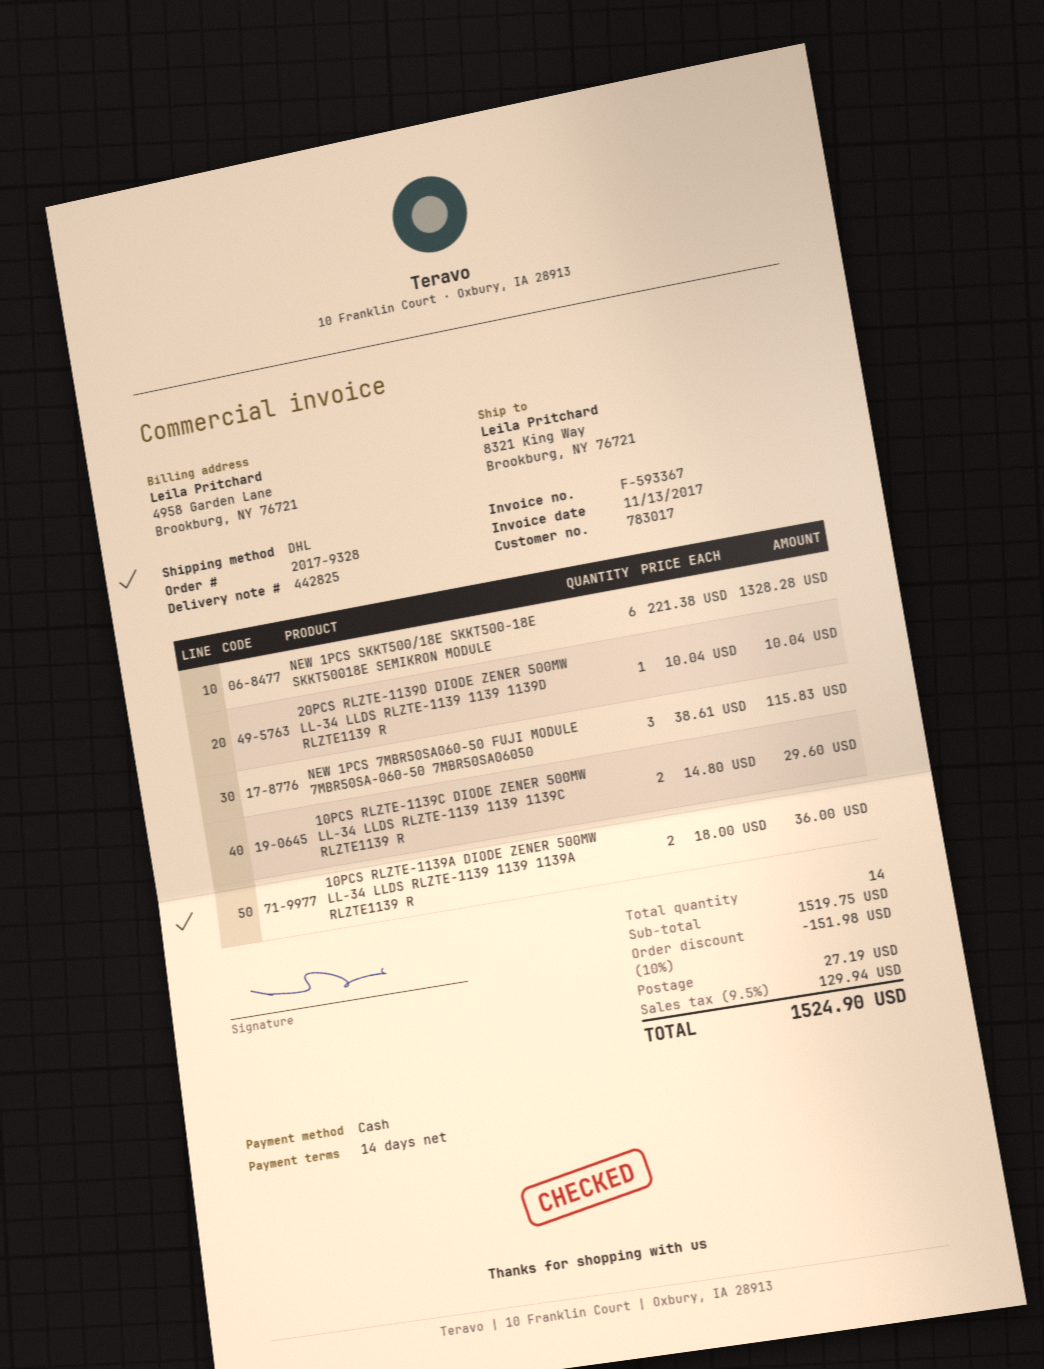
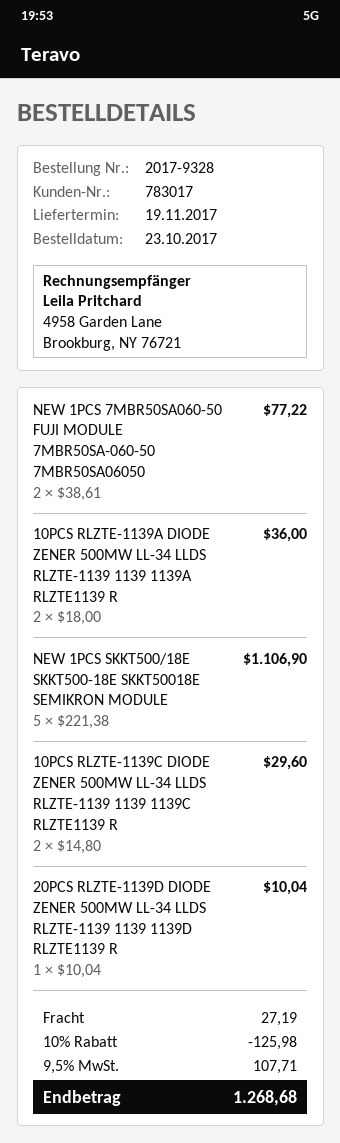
NEW 1PCS SKKT500/18E SKKT500-18E SKKT50018E SEMIKRON MODULE: 6 x 221.38 = 1328.28 -> 5 x 221.38 = 1106.90
NEW 1PCS 7MBR50SA060-50 FUJI MODULE 7MBR50SA-060-50 7MBR50SA06050: 3 x 38.61 = 115.83 -> 2 x 38.61 = 77.22
discount: 10% = 151.98 -> 10% = 125.98
tax: 9.5% = 129.94 -> 9.5% = 107.71
total: 1524.90 -> 1268.68

